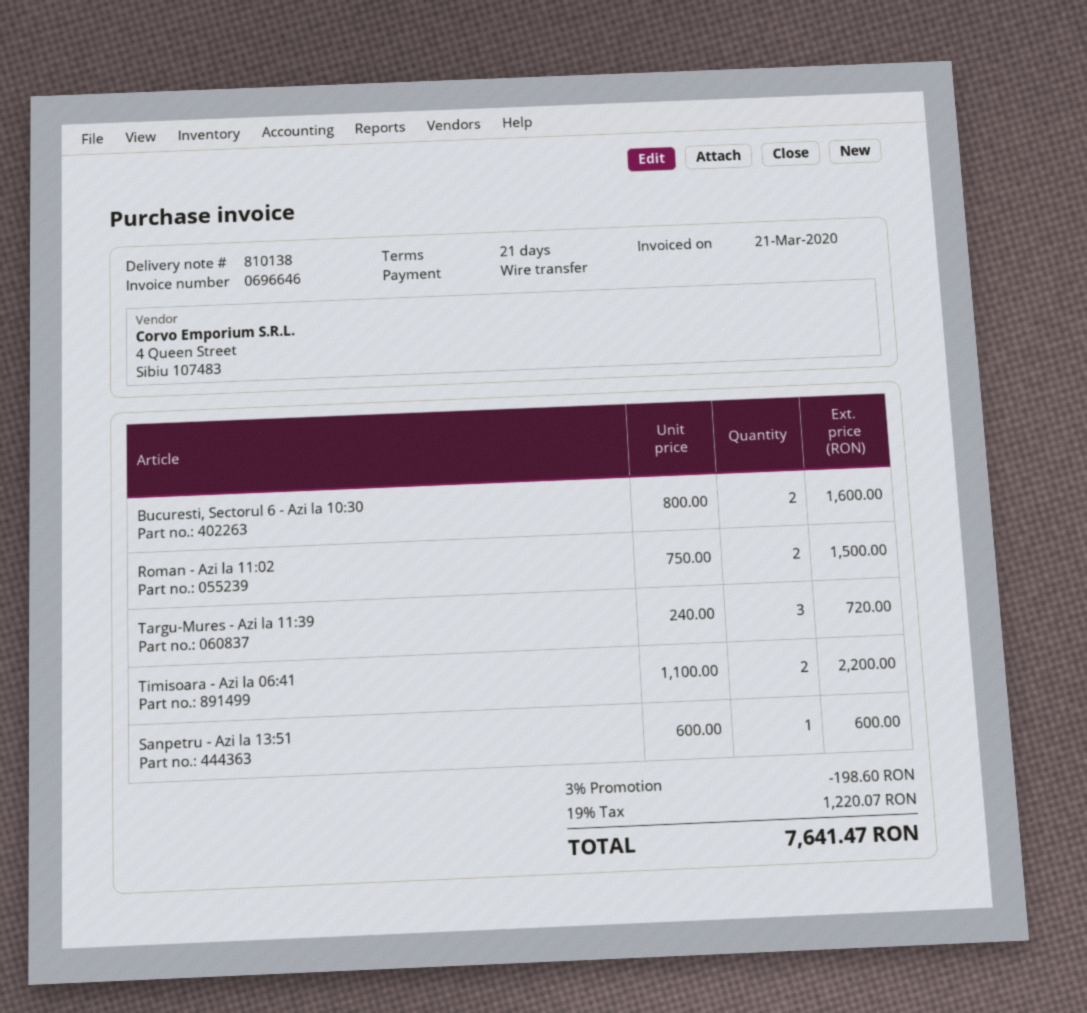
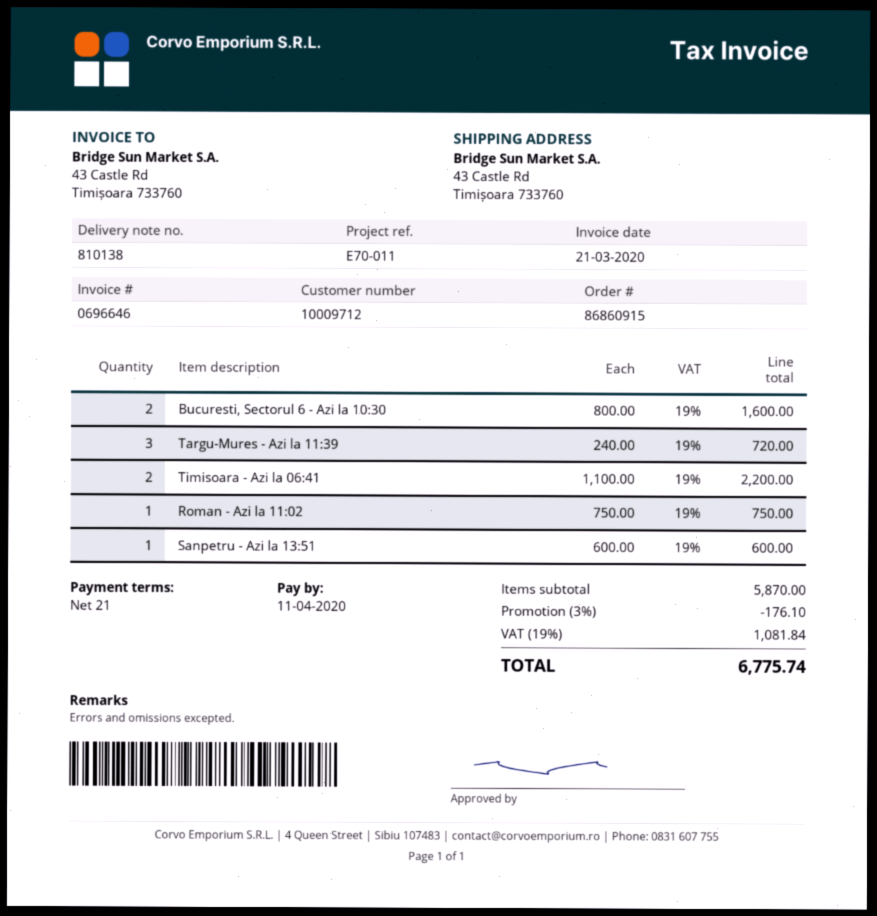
Roman - Azi la 11:02: 2 x 750.00 = 1500.00 -> 1 x 750.00 = 750.00
discount: 3% = 198.60 -> 3% = 176.10
tax: 19% = 1220.07 -> 19% = 1081.84
total: 7641.47 -> 6775.74

